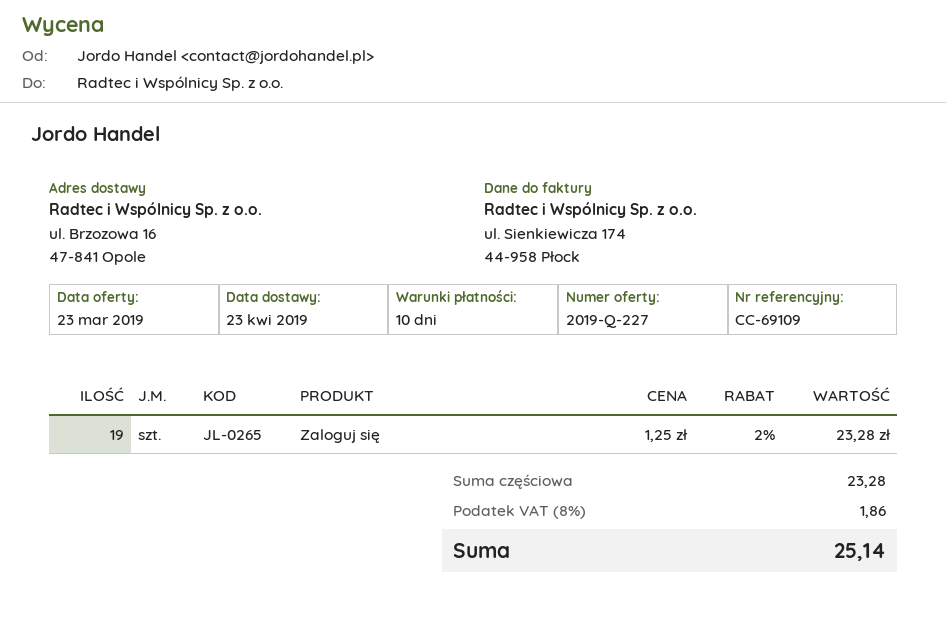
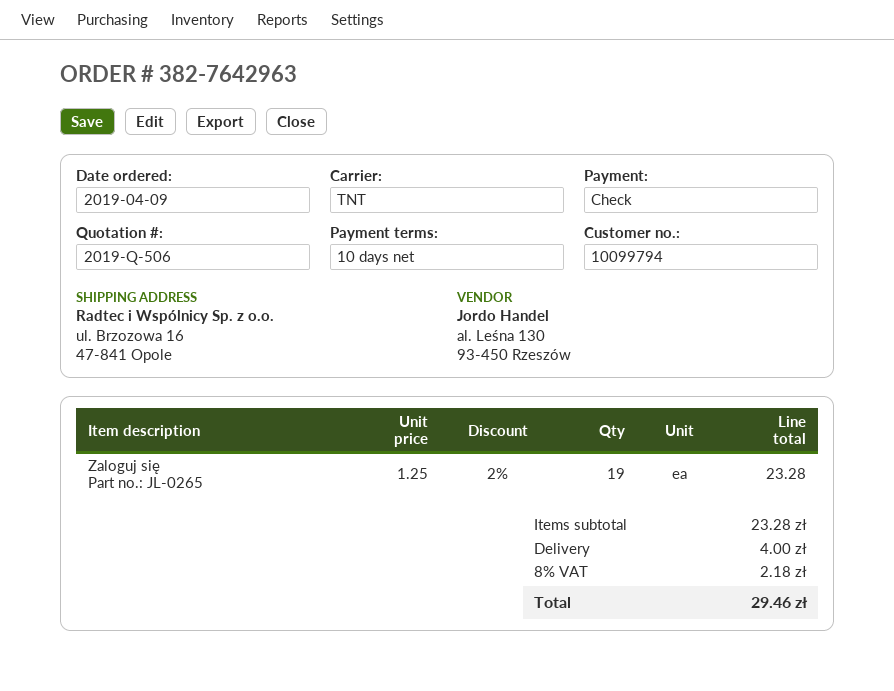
quote number: 2019-Q-227 -> 2019-Q-506
shipping: none -> 4.00
tax: 8% = 1.86 -> 8% = 2.18
total: 25.14 -> 29.46

